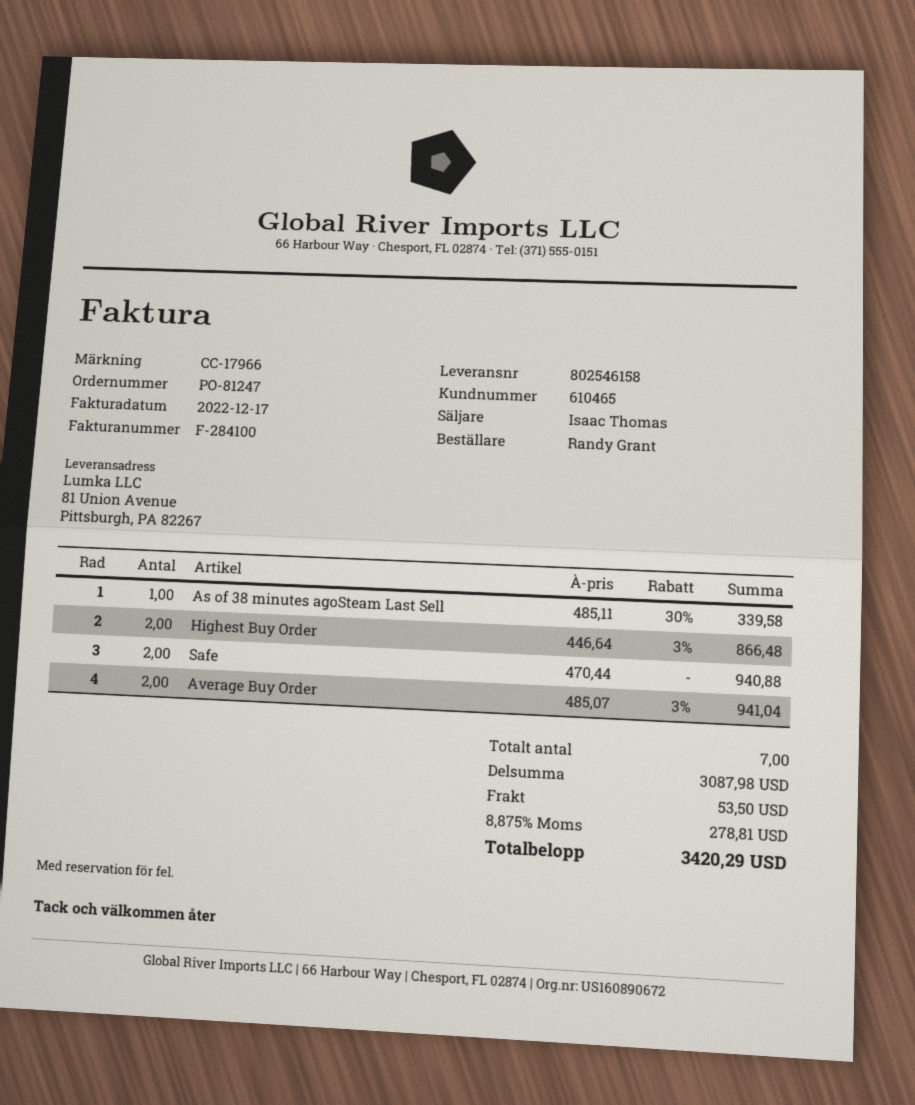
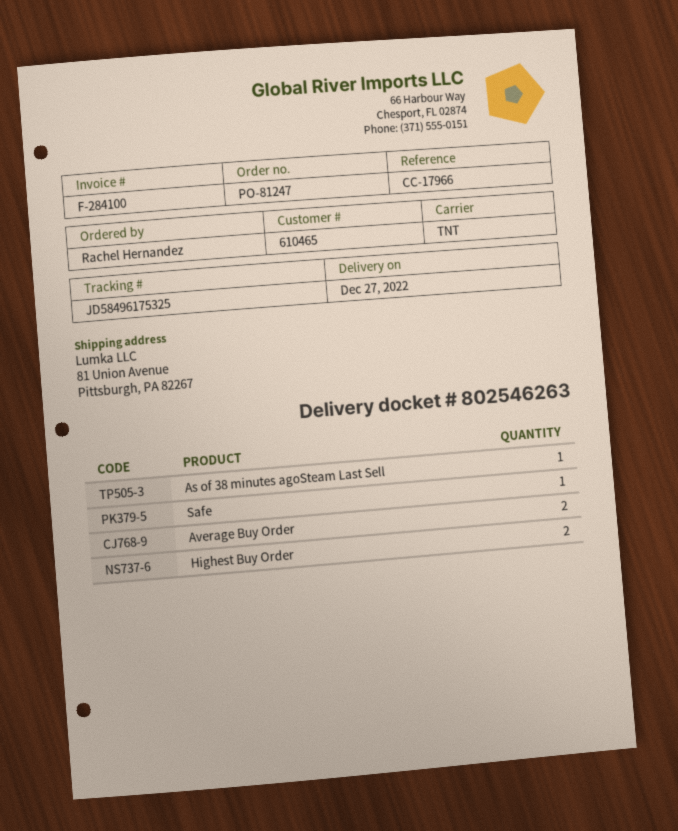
delivery note number: 802546158 -> 802546263
ordered by: Randy Grant -> Rachel Hernandez
Safe: 2 -> 1

